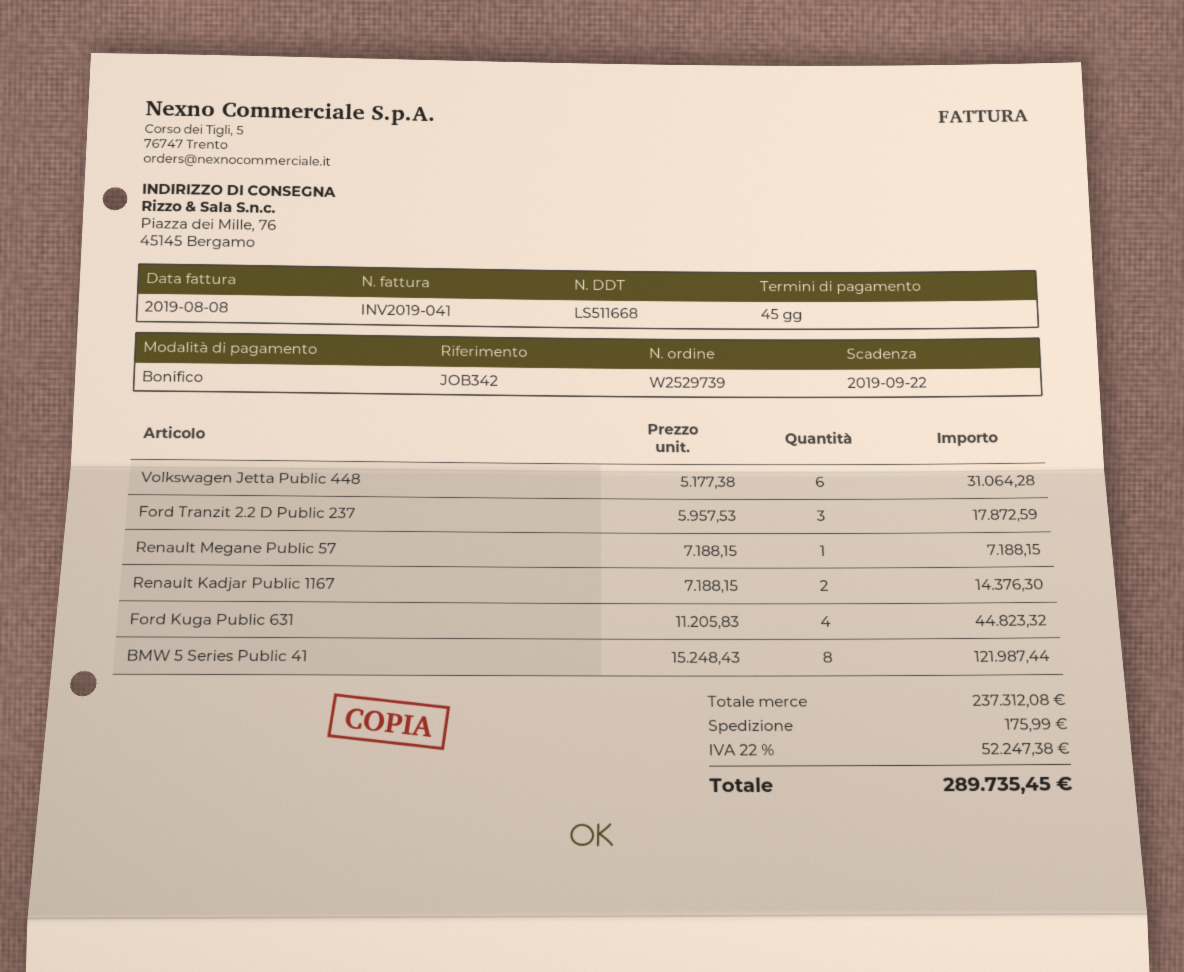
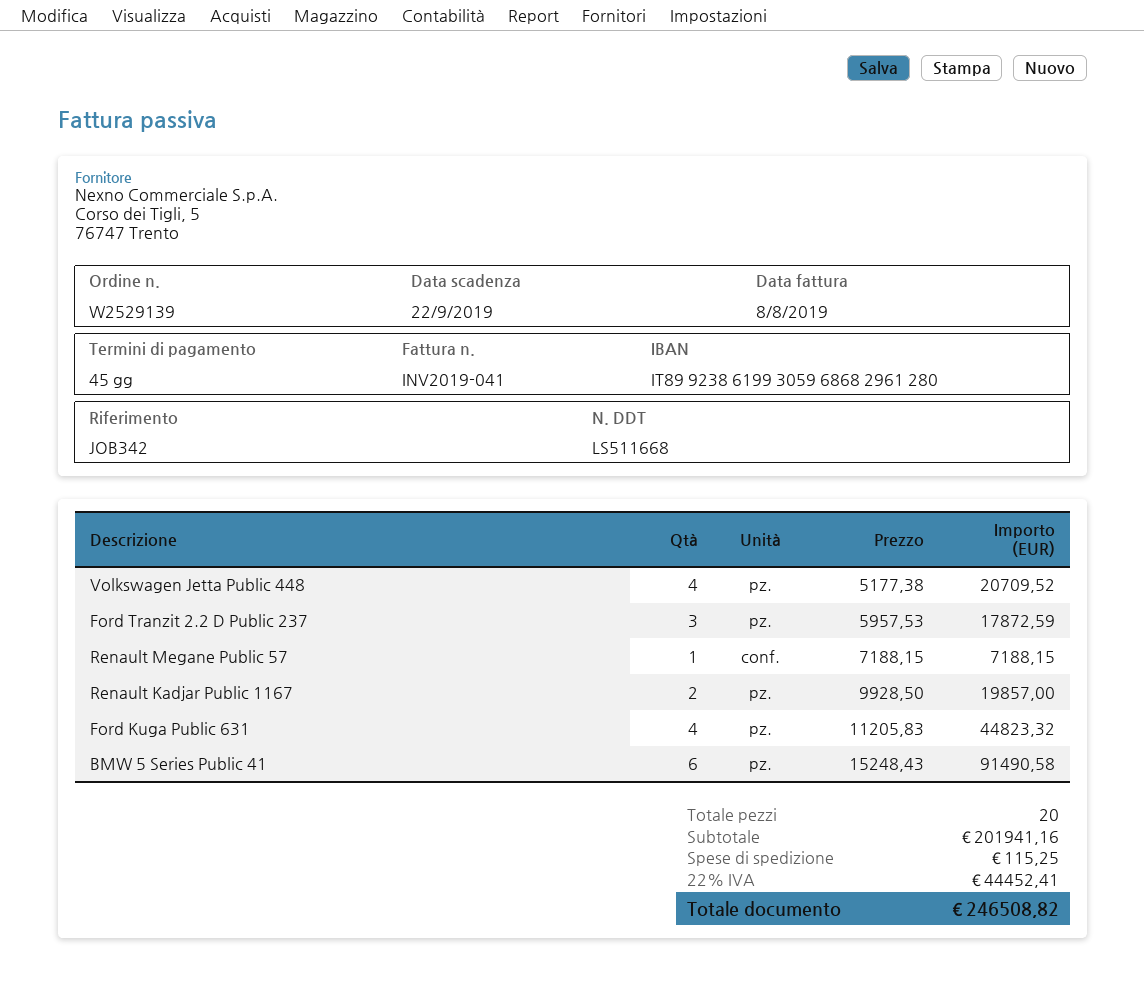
order number: W2529739 -> W2529139
Volkswagen Jetta Public 448: 6 x 5177.38 = 31064.28 -> 4 x 5177.38 = 20709.52
Renault Kadjar Public 1167: 2 x 7188.15 = 14376.30 -> 2 x 9928.50 = 19857.00
BMW 5 Series Public 41: 8 x 15248.43 = 121987.44 -> 6 x 15248.43 = 91490.58
subtotal: 237312.08 -> 201941.16
shipping: 175.99 -> 115.25
tax: 22% = 52247.38 -> 22% = 44452.41
total: 289735.45 -> 246508.82

